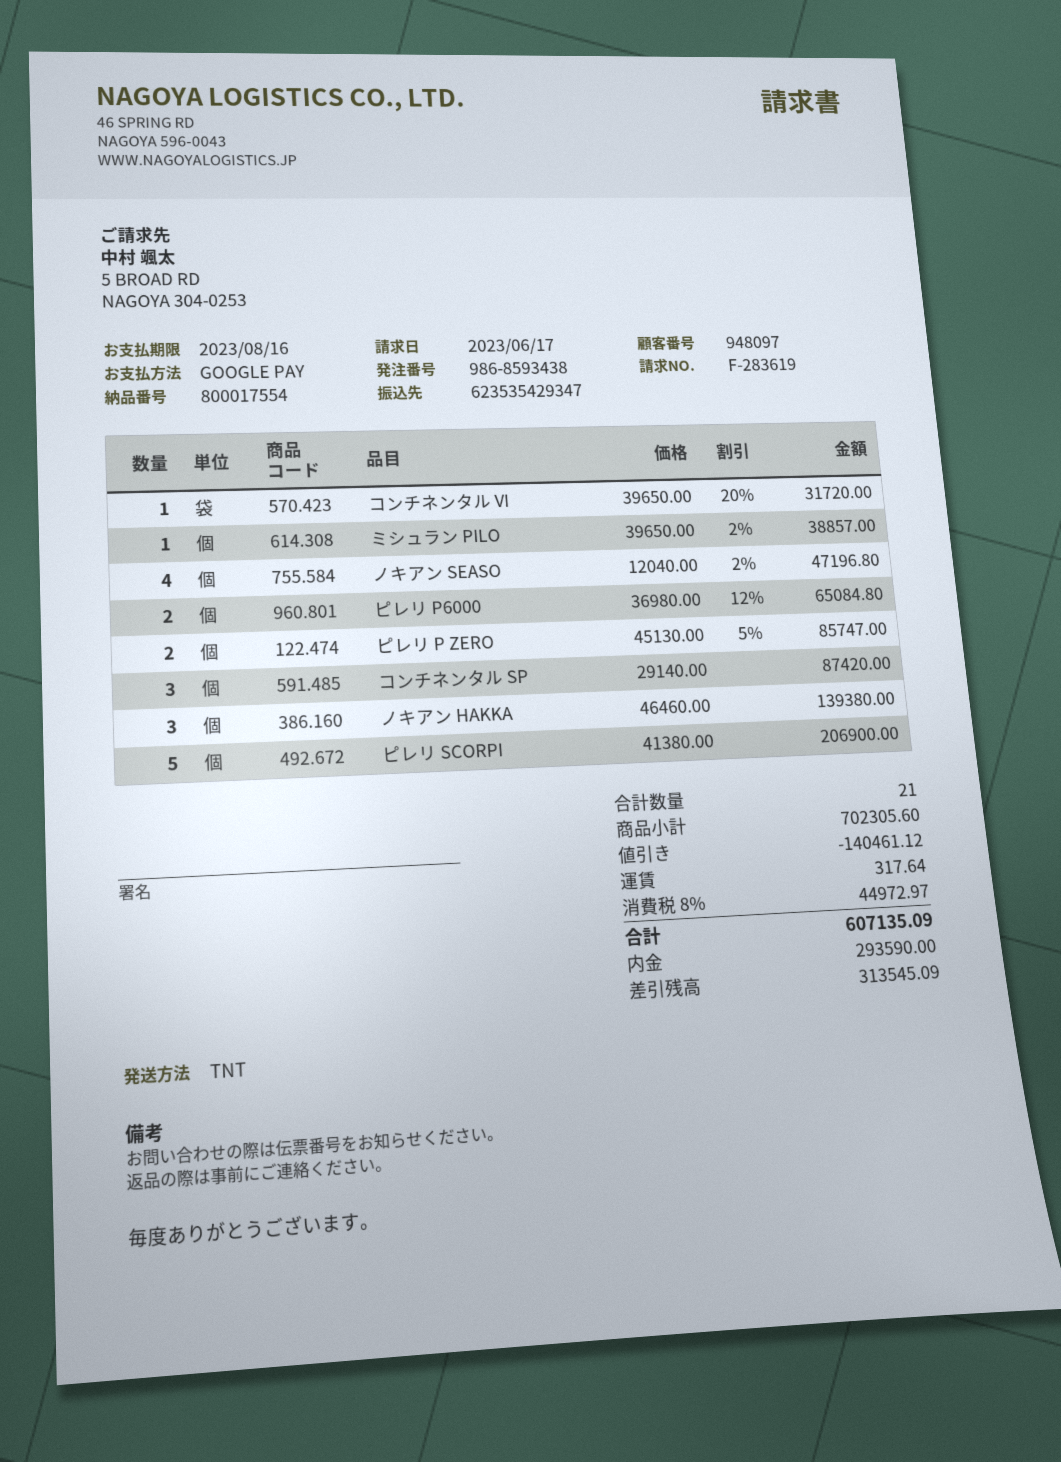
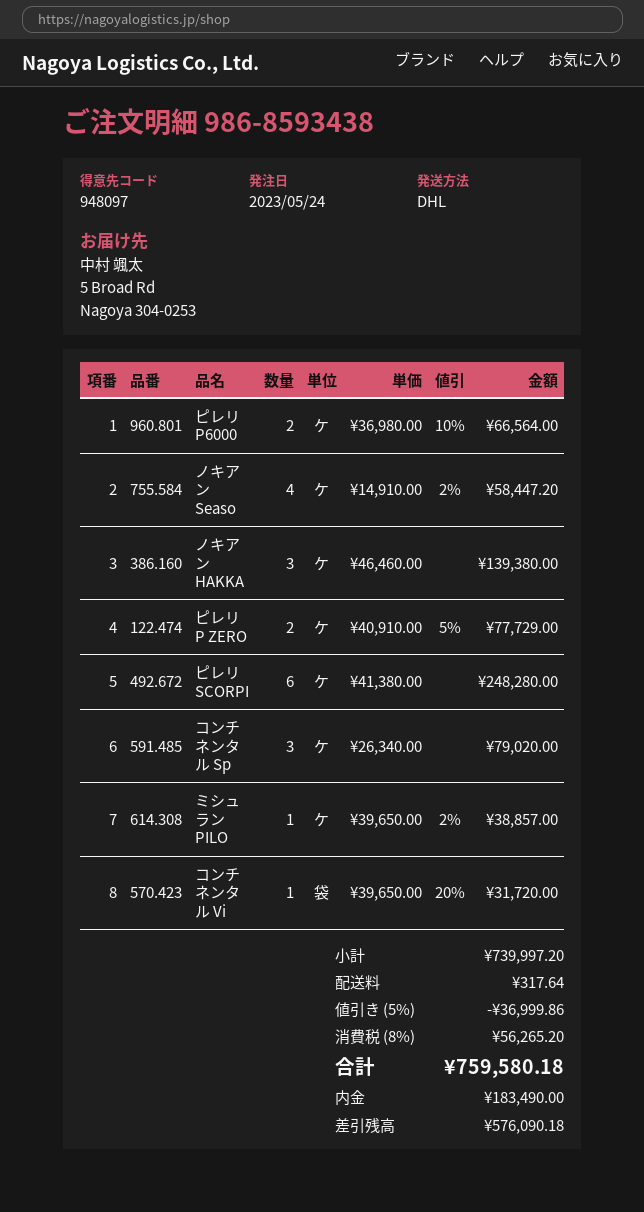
shipping method: TNT -> DHL
ノキアン SEASO: 4 x 12040.00 - 2% = 47196.80 -> 4 x 14910.00 - 2% = 58447.20
ピレリ P6000: 2 x 36980.00 - 12% = 65084.80 -> 2 x 36980.00 - 10% = 66564.00
ピレリ P ZERO: 2 x 45130.00 - 5% = 85747.00 -> 2 x 40910.00 - 5% = 77729.00
コンチネンタル SP: 3 x 29140.00 = 87420.00 -> 3 x 26340.00 = 79020.00
ピレリ SCORPI: 5 x 41380.00 = 206900.00 -> 6 x 41380.00 = 248280.00
subtotal: 702305.60 -> 739997.20
discount: 140461.12 -> 36999.86
tax: 8% = 44972.97 -> 8% = 56265.20
total: 607135.09 -> 759580.18
deposit: 293590.00 -> 183490.00
balance: 313545.09 -> 576090.18

